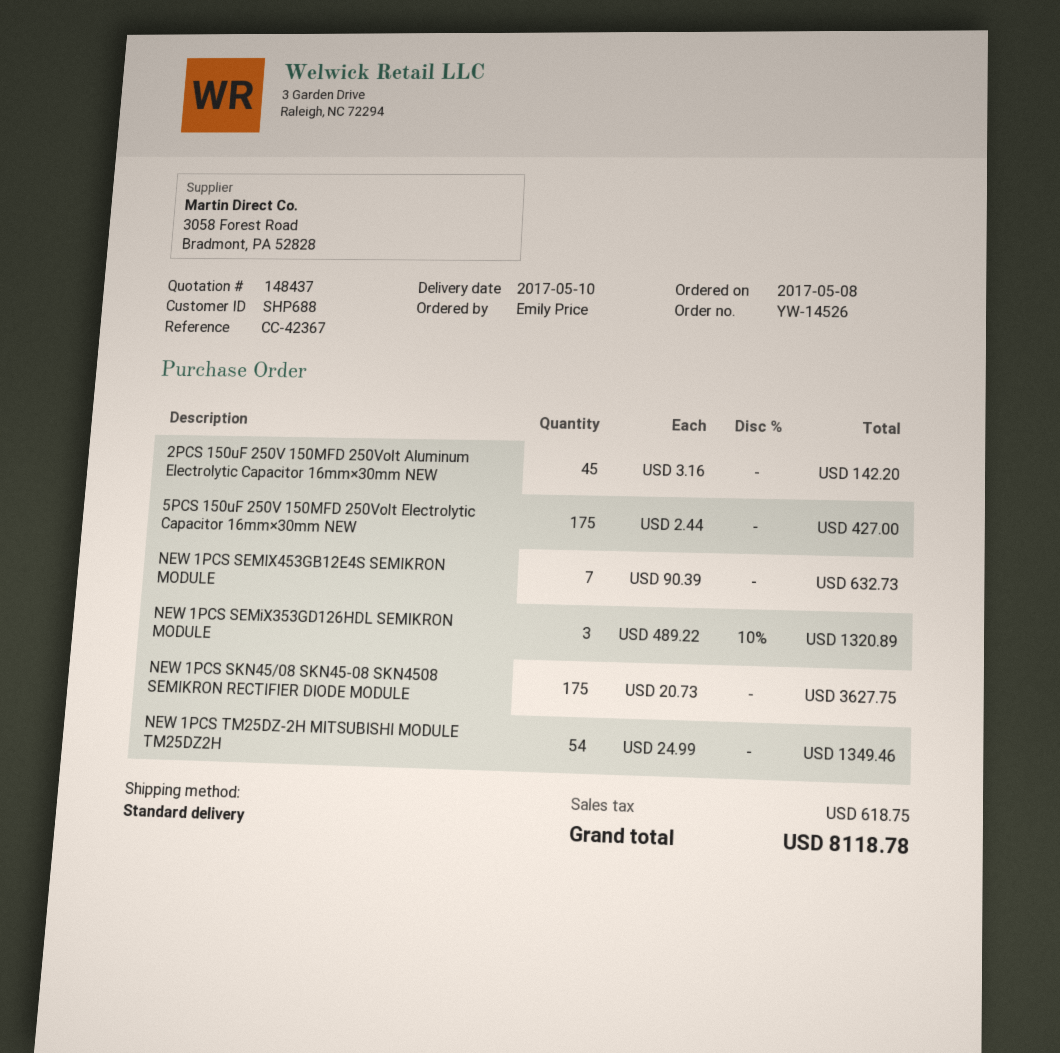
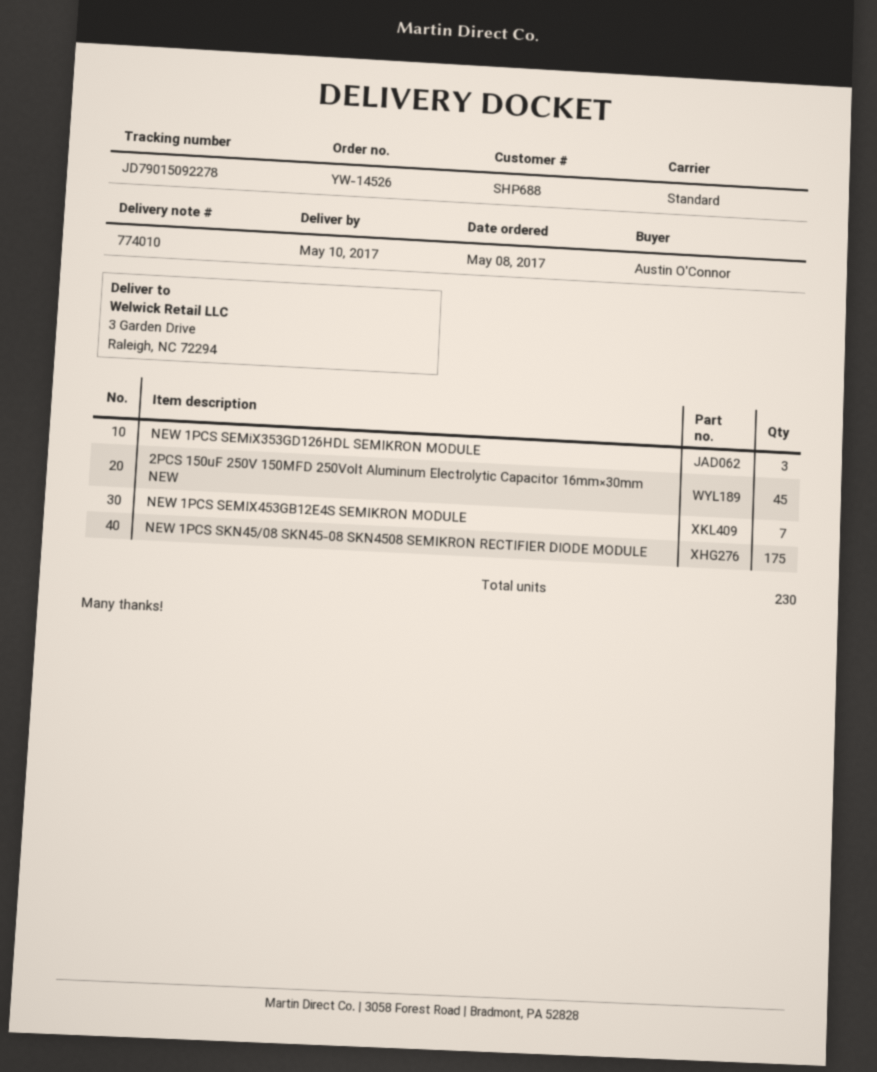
ordered by: Emily Price -> Austin O'Connor
5PCS 150uF 250V 150MFD 250Volt Electrolytic Capacitor 16mm×30mm NEW: 175 -> none
NEW 1PCS TM25DZ-2H MITSUBISHI MODULE TM25DZ2H: 54 -> none

